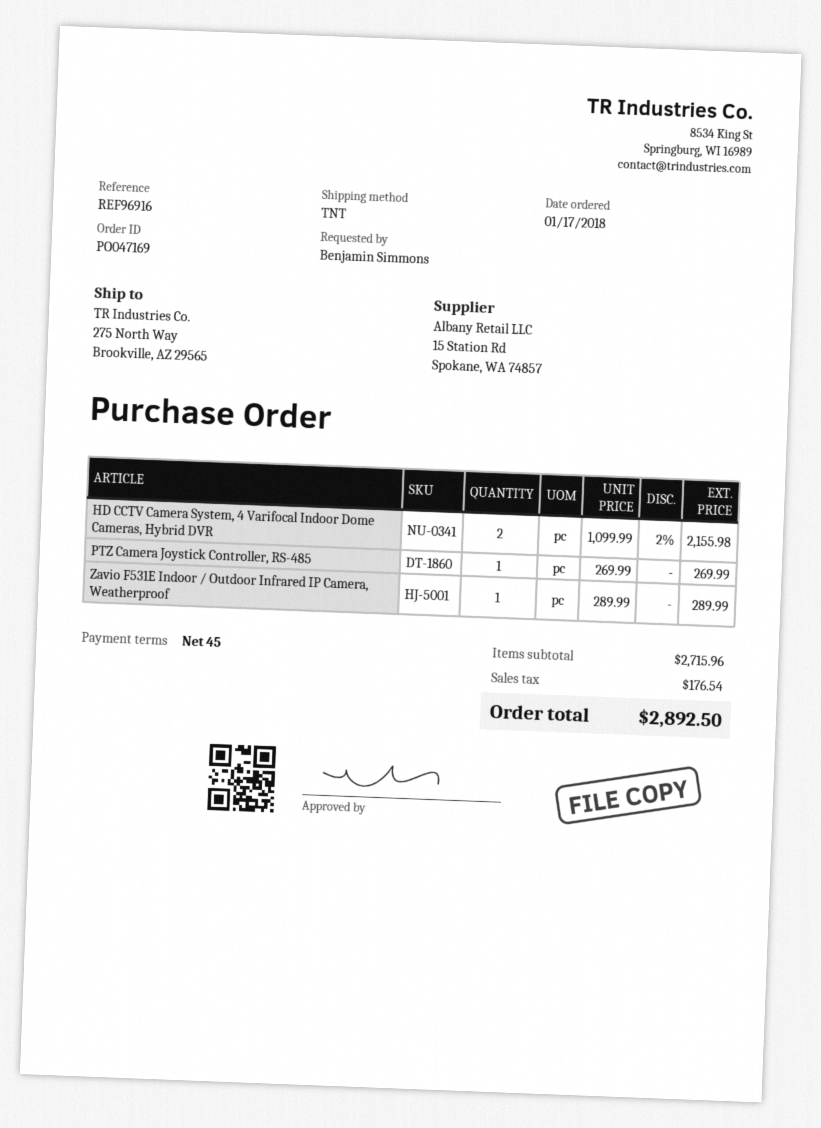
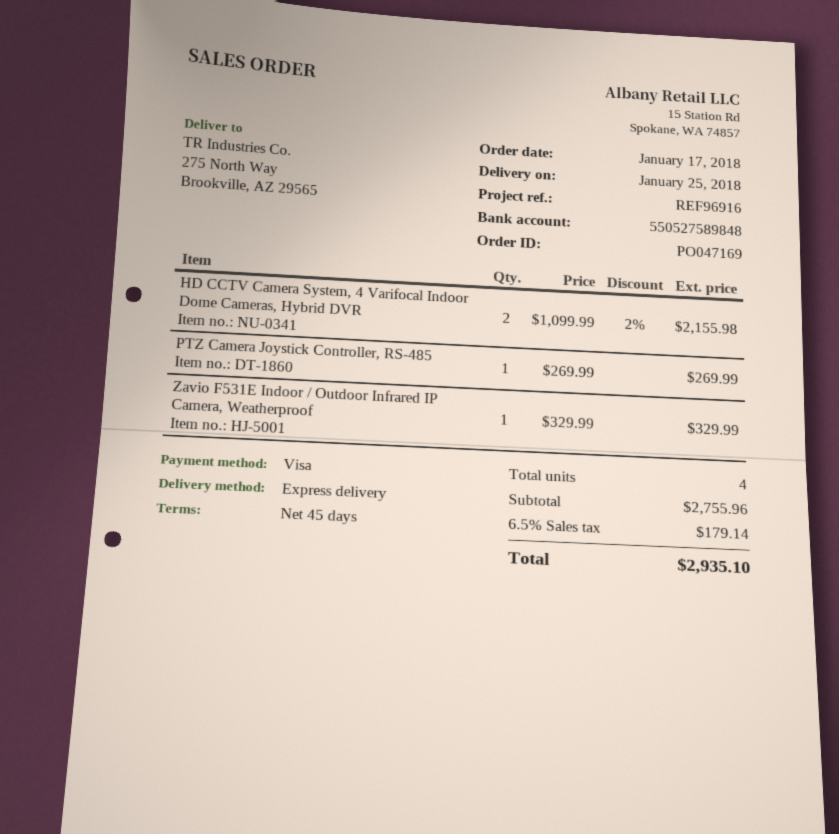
shipping method: TNT -> express
Zavio F531E Indoor / Outdoor Infrared IP Camera, Weatherproof: 1 x 289.99 = 289.99 -> 1 x 329.99 = 329.99
subtotal: 2715.96 -> 2755.96
tax: 176.54 -> 179.14
total: 2892.50 -> 2935.10

